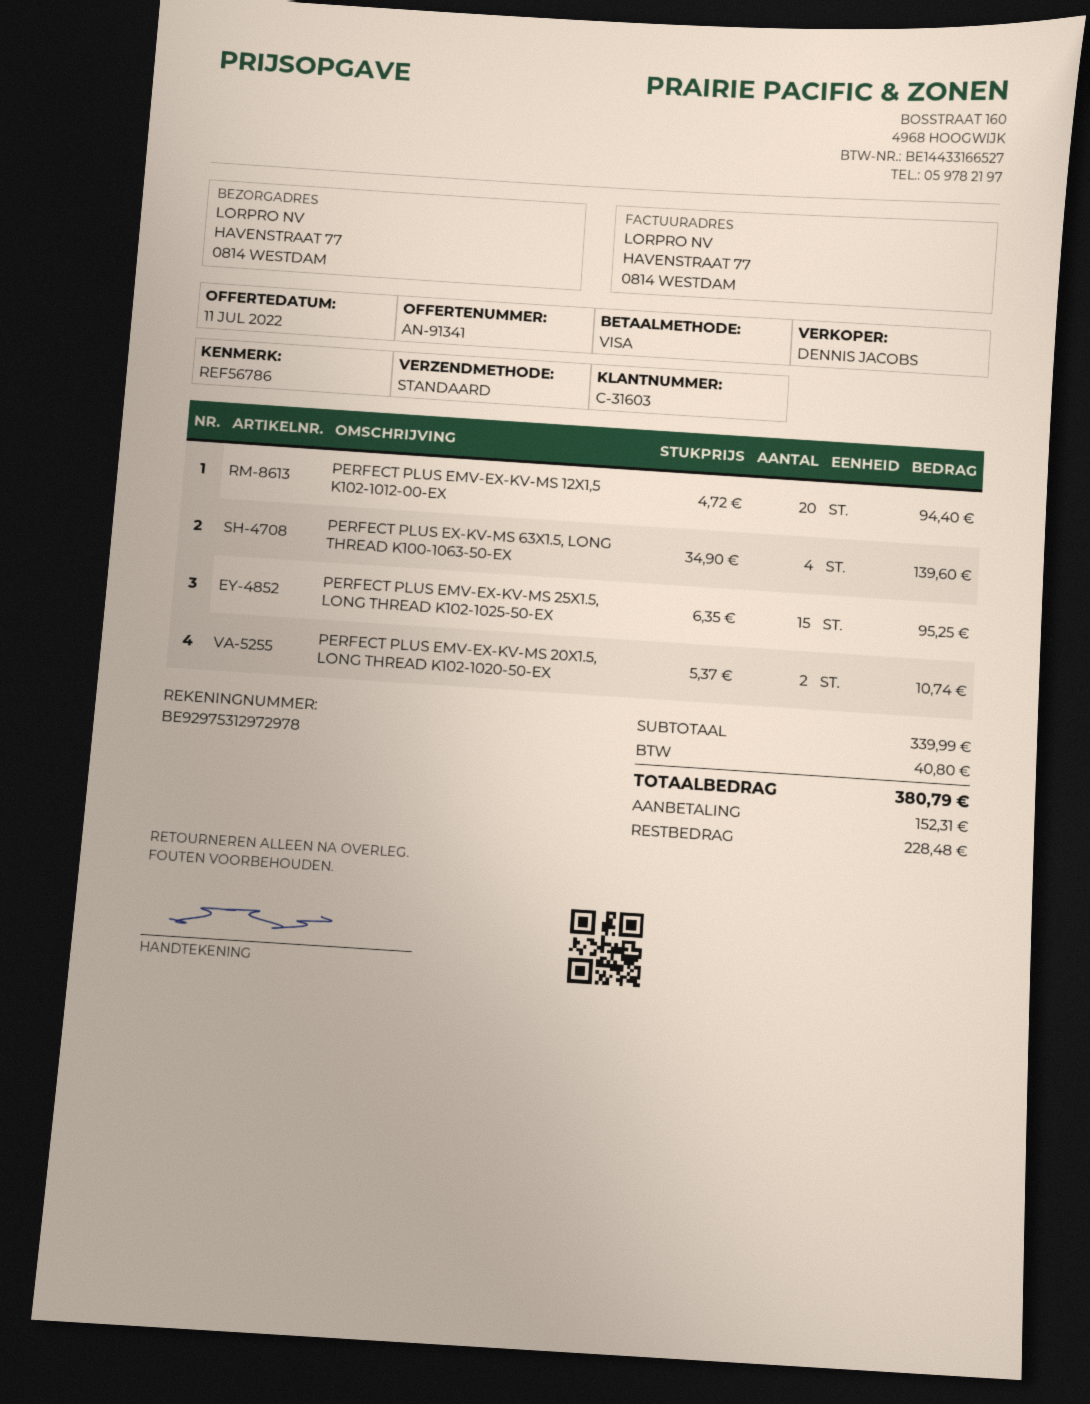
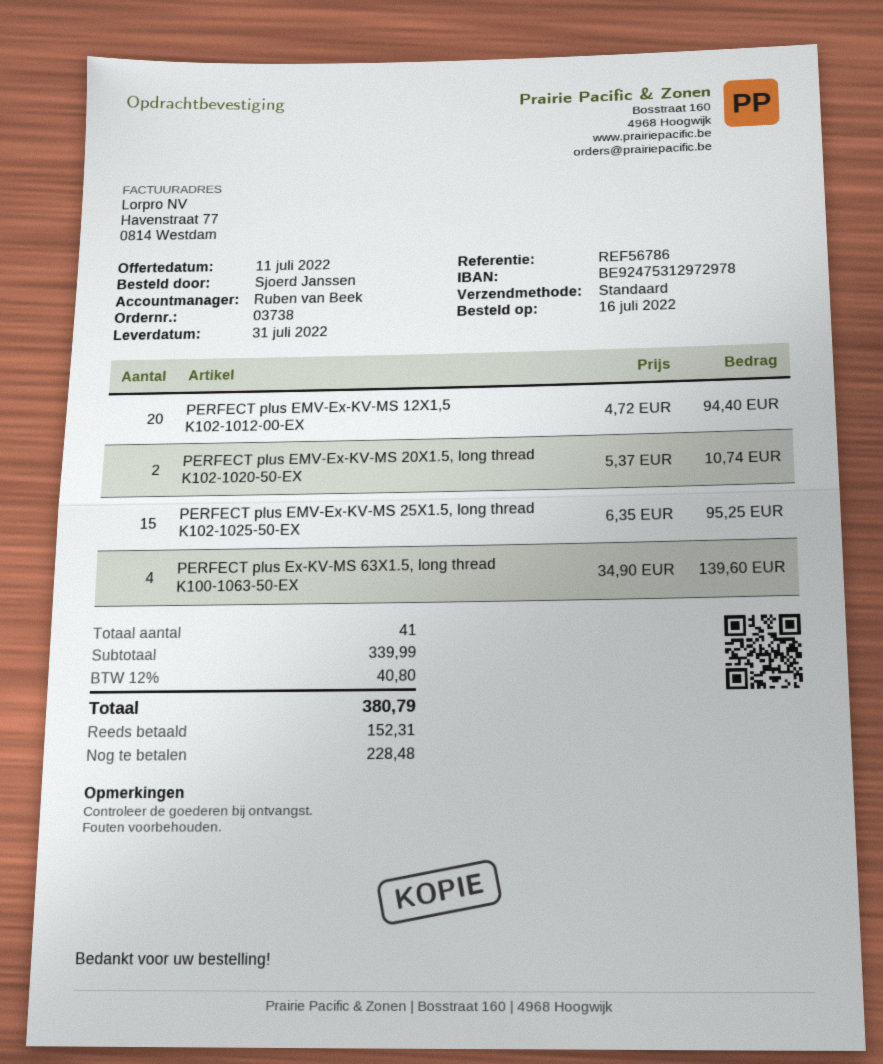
sales rep: DENNIS JACOBS -> Ruben van Beek
bank account: BE92975312972978 -> BE92475312972978

